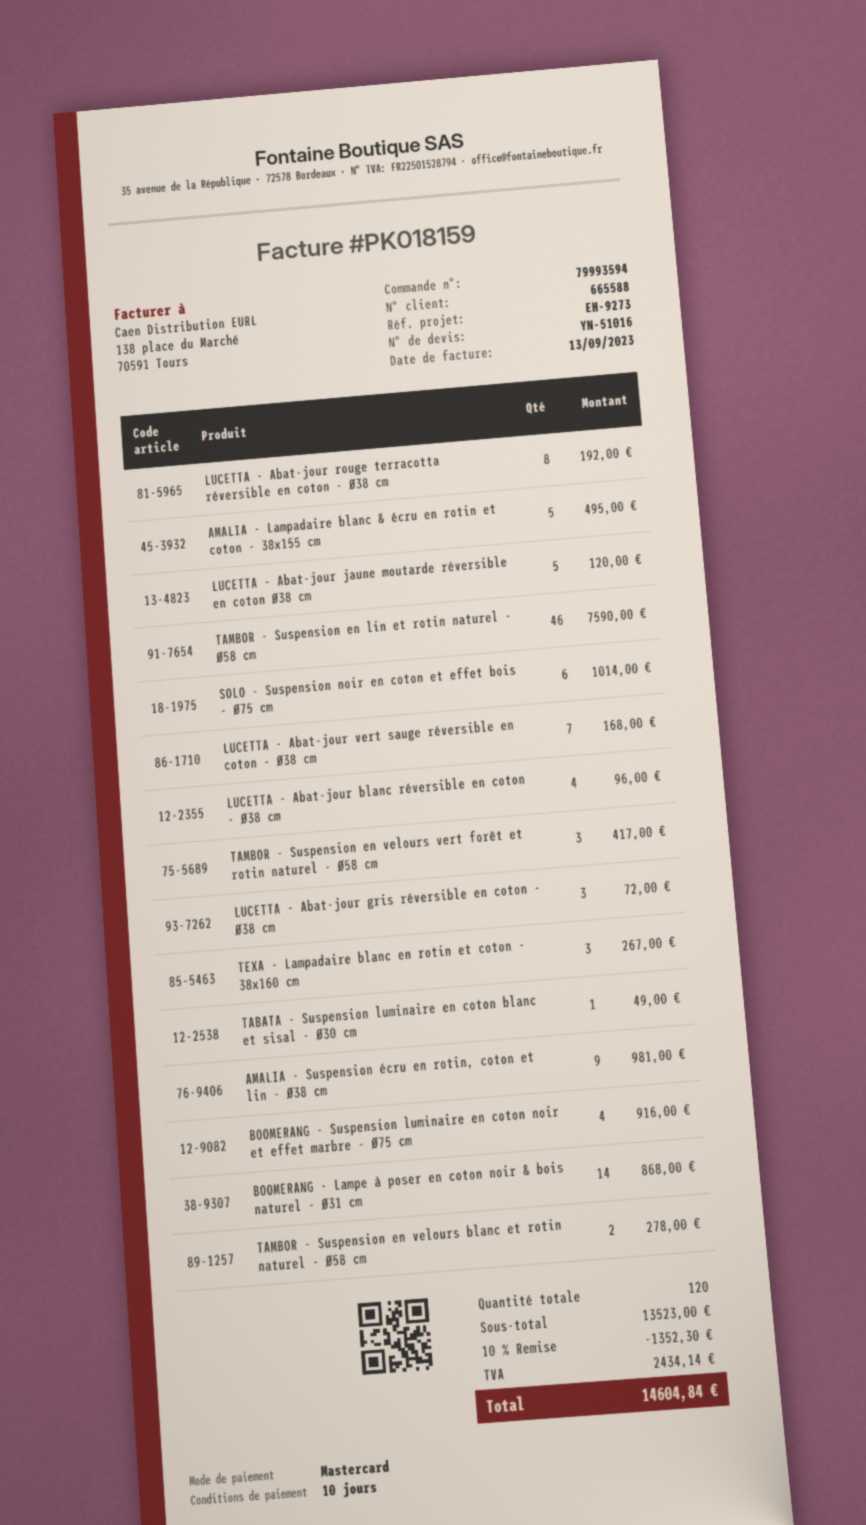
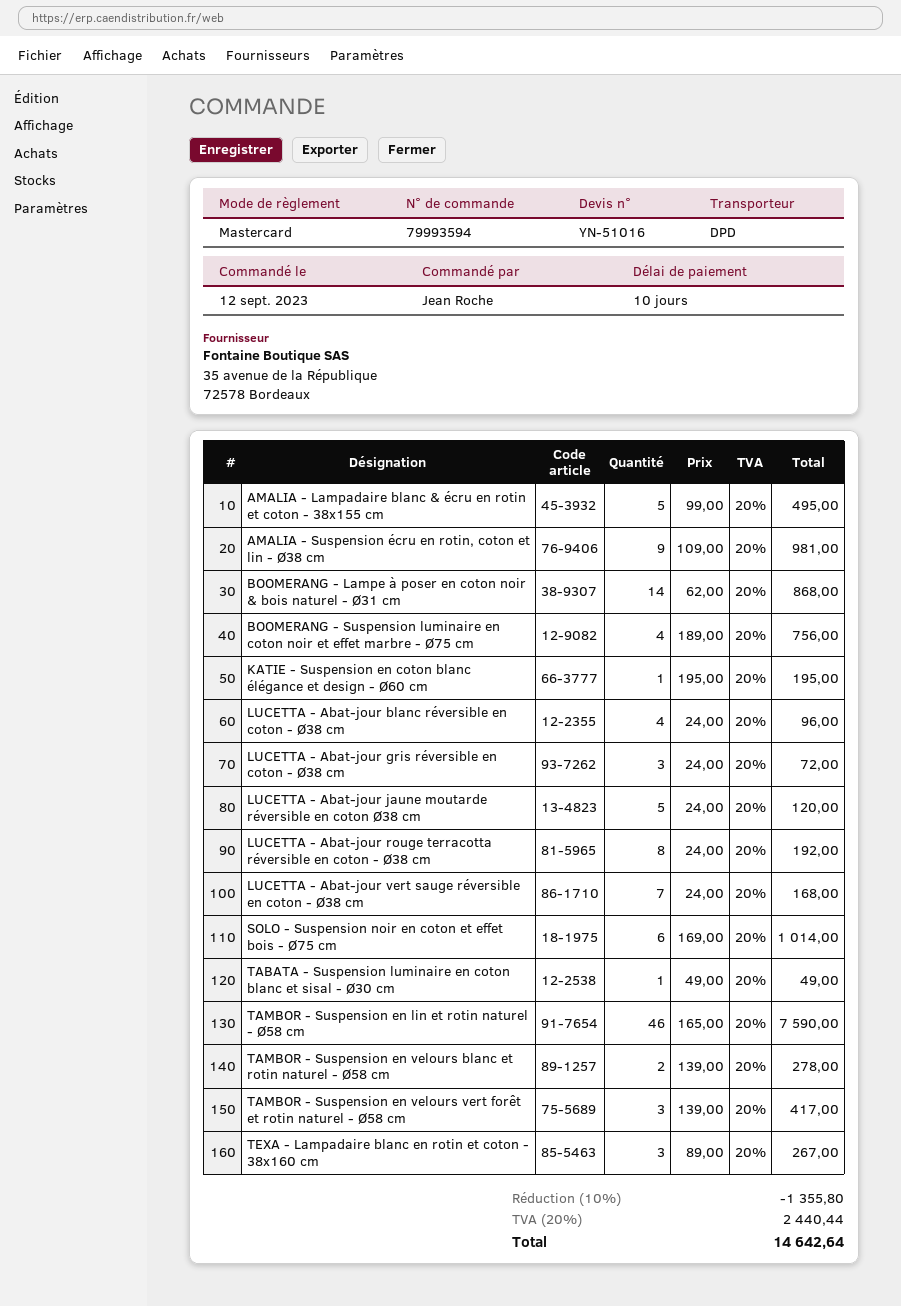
BOOMERANG - Suspension luminaire en coton noir et effet marbre - Ø75 cm: 4 for 916.00 -> 4 for 756.00
KATIE - Suspension en coton blanc élégance et design - Ø60 cm: none -> 1 for 195.00
discount: 10% = 1352.30 -> 10% = 1355.80
tax: 2434.14 -> 2440.44
total: 14604.84 -> 14642.64

